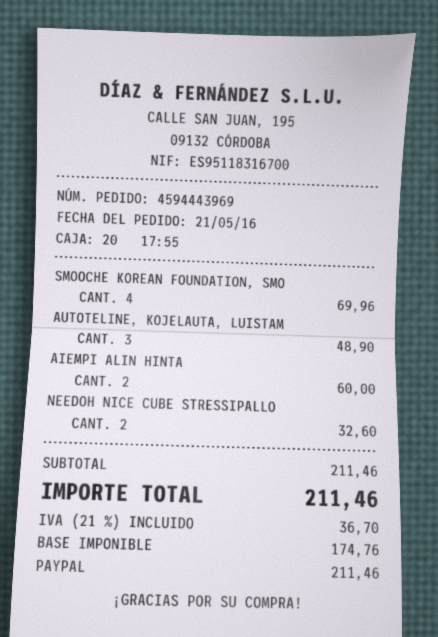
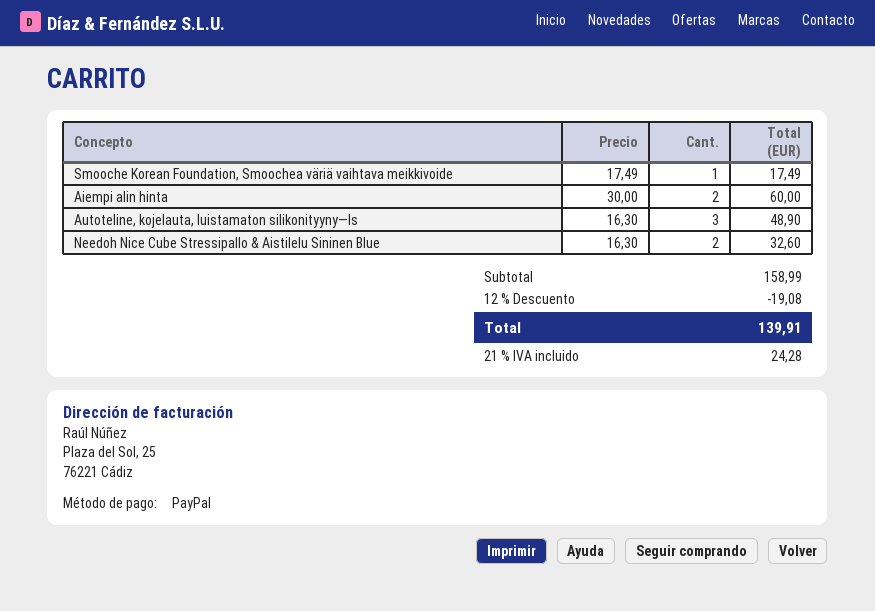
SMOOCHE KOREAN FOUNDATION, SMO: 4 for 69.96 -> 1 for 17.49
subtotal: 211.46 -> 158.99
discount: none -> 12% = 19.08
tax: 21% = 36.70 -> 21% = 24.28
total: 211.46 -> 139.91

